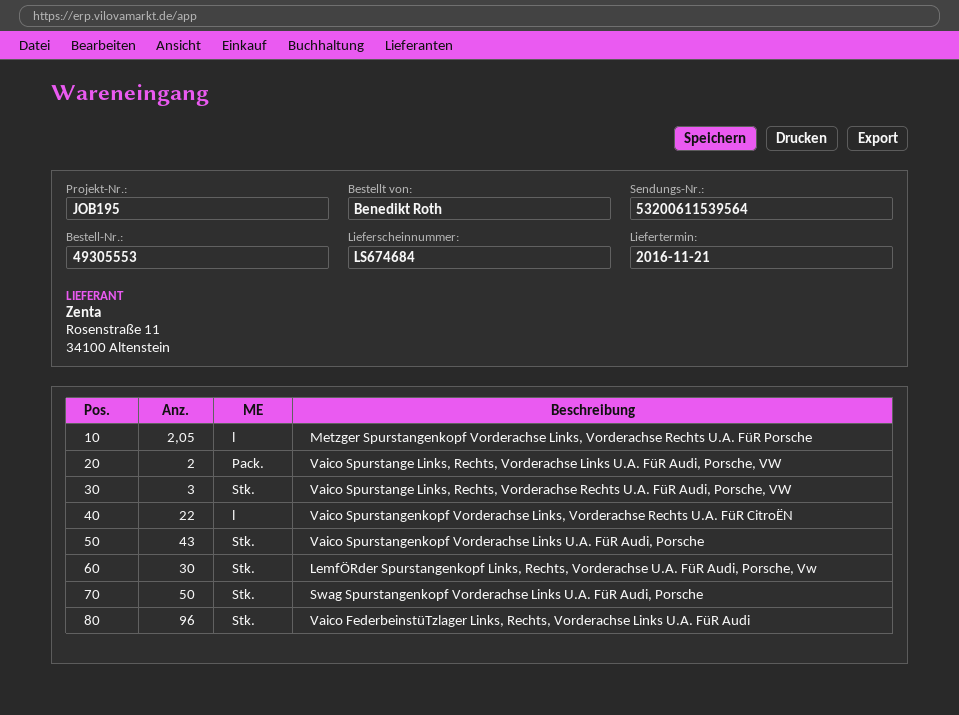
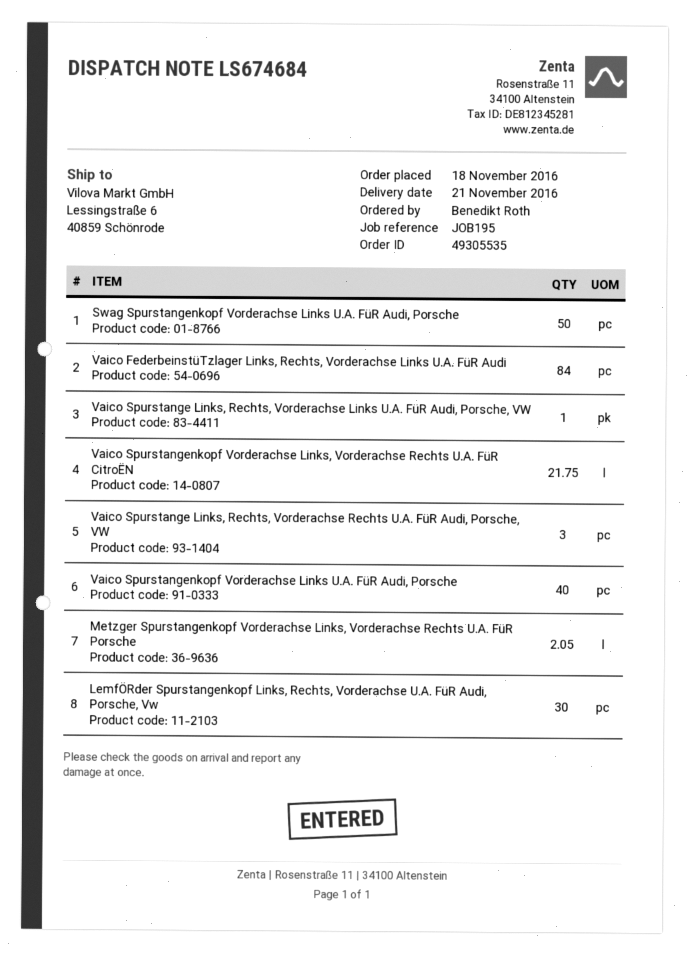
order number: 49305553 -> 49305535
Vaico Spurstange Links, Rechts, Vorderachse Links U.A. FüR Audi, Porsche, VW: 2 -> 1
Vaico Spurstangenkopf Vorderachse Links, Vorderachse Rechts U.A. FüR CitroËN: 22 -> 21.75
Vaico Spurstangenkopf Vorderachse Links U.A. FüR Audi, Porsche: 43 -> 40
Vaico FederbeinstüTzlager Links, Rechts, Vorderachse Links U.A. FüR Audi: 96 -> 84

